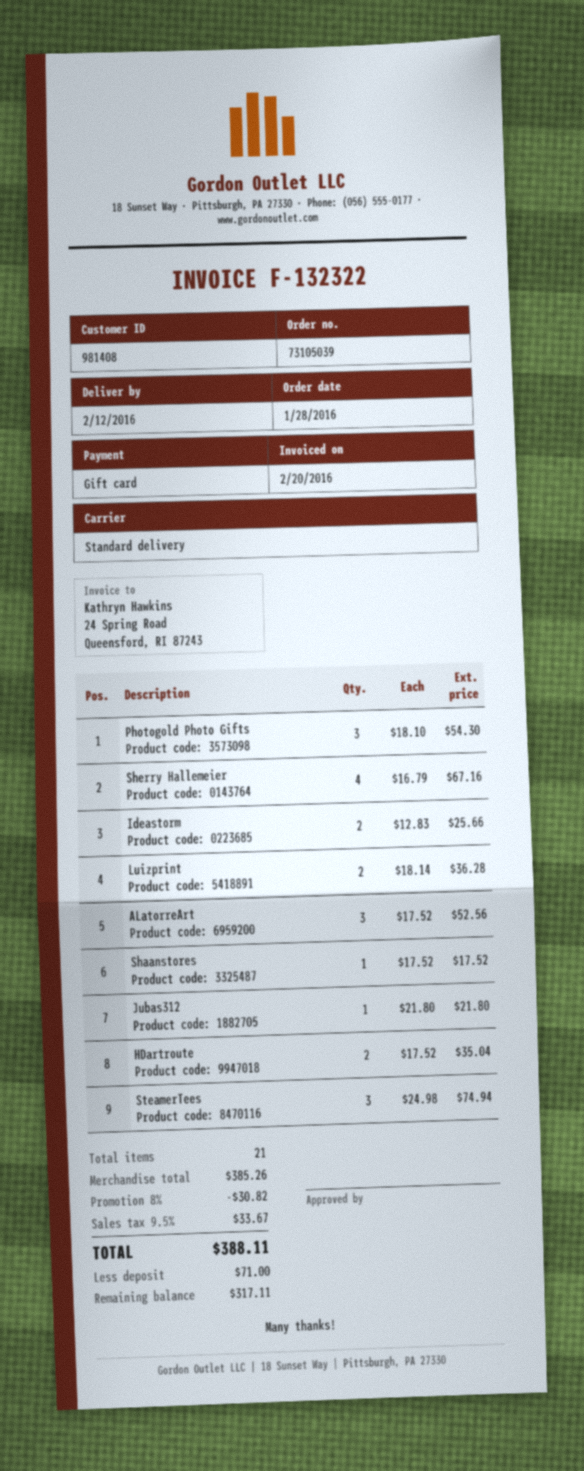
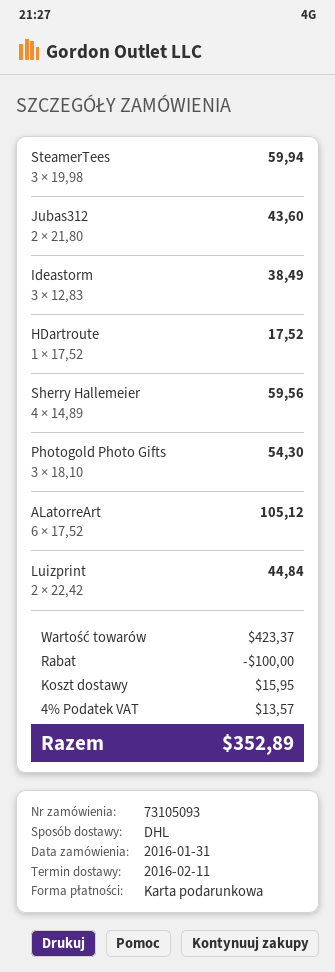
order number: 73105039 -> 73105093
order date: 2016-01-28 -> 2016-01-31
delivery date: 2016-02-12 -> 2016-02-11
shipping method: standard -> DHL
Sherry Hallemeier: 4 x 16.79 = 67.16 -> 4 x 14.89 = 59.56
Ideastorm: 2 x 12.83 = 25.66 -> 3 x 12.83 = 38.49
Luizprint: 2 x 18.14 = 36.28 -> 2 x 22.42 = 44.84
ALatorreArt: 3 x 17.52 = 52.56 -> 6 x 17.52 = 105.12
Shaanstores: 1 x 17.52 = 17.52 -> none
Jubas312: 1 x 21.80 = 21.80 -> 2 x 21.80 = 43.60
HDartroute: 2 x 17.52 = 35.04 -> 1 x 17.52 = 17.52
SteamerTees: 3 x 24.98 = 74.94 -> 3 x 19.98 = 59.94
subtotal: 385.26 -> 423.37
discount: 30.82 -> 100.00
shipping: none -> 15.95
tax: 9.5% = 33.67 -> 4% = 13.57
total: 388.11 -> 352.89

